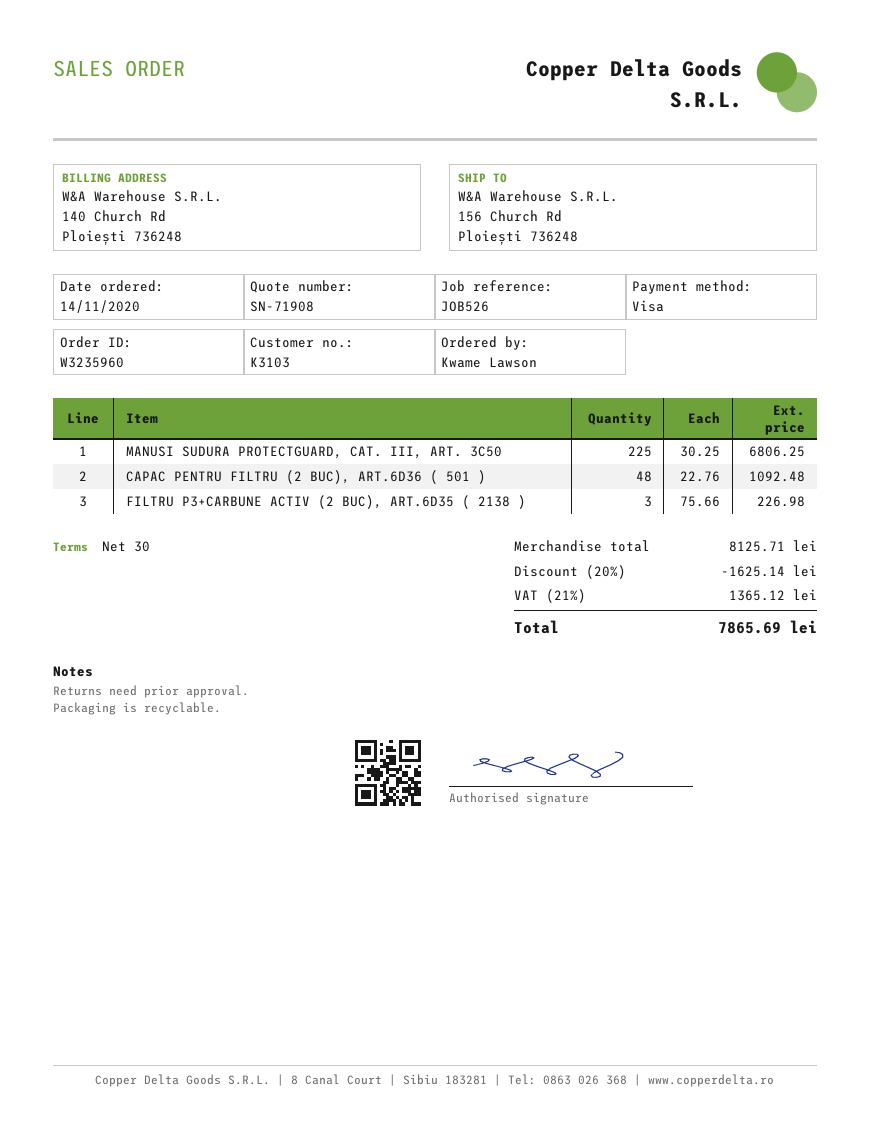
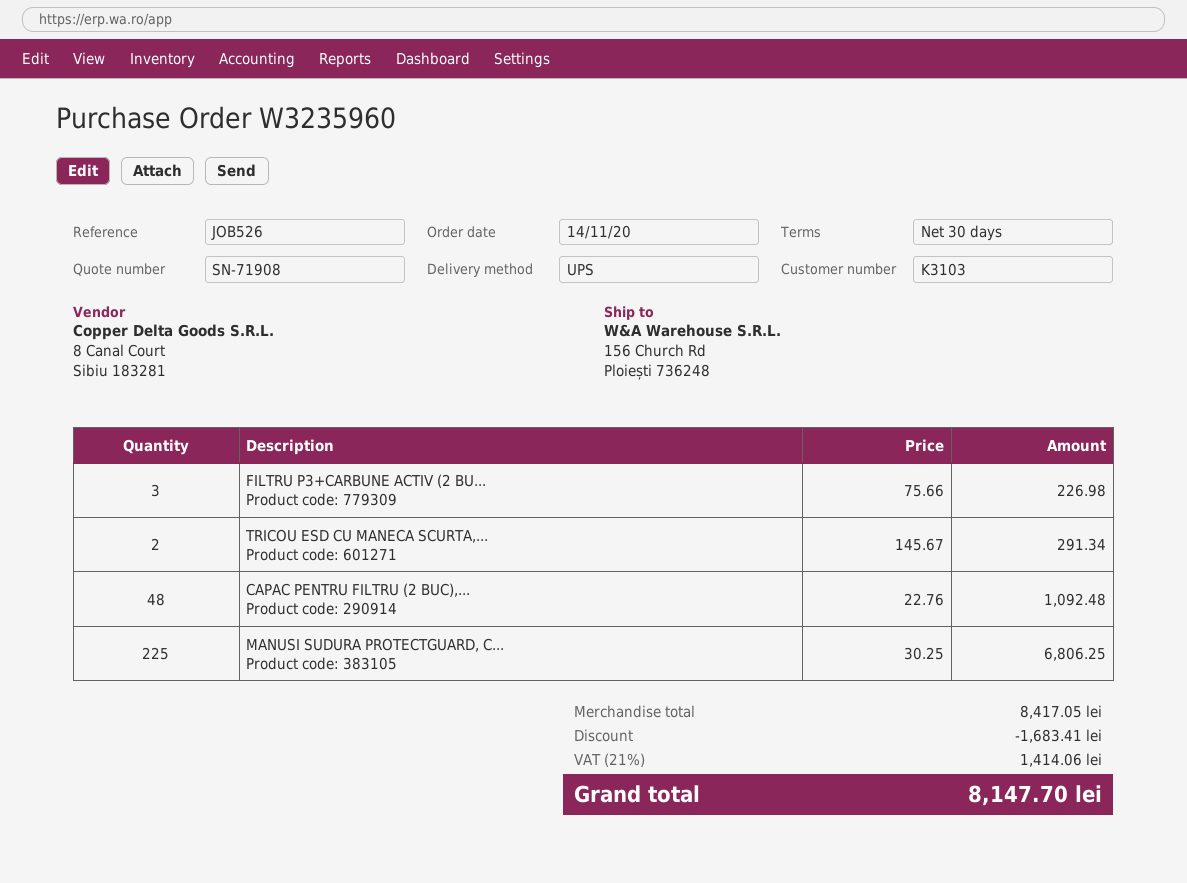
TRICOU ESD CU MANECA SCURTA,...: none -> 2 x 145.67 = 291.34
subtotal: 8125.71 -> 8417.05
discount: 1625.14 -> 1683.41
tax: 21% = 1365.12 -> 21% = 1414.06
total: 7865.69 -> 8147.70

